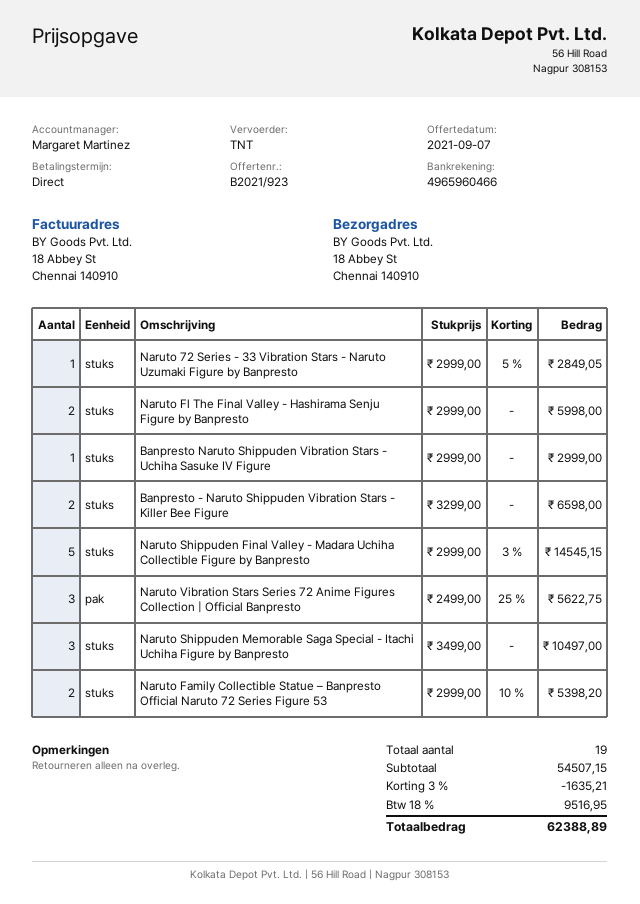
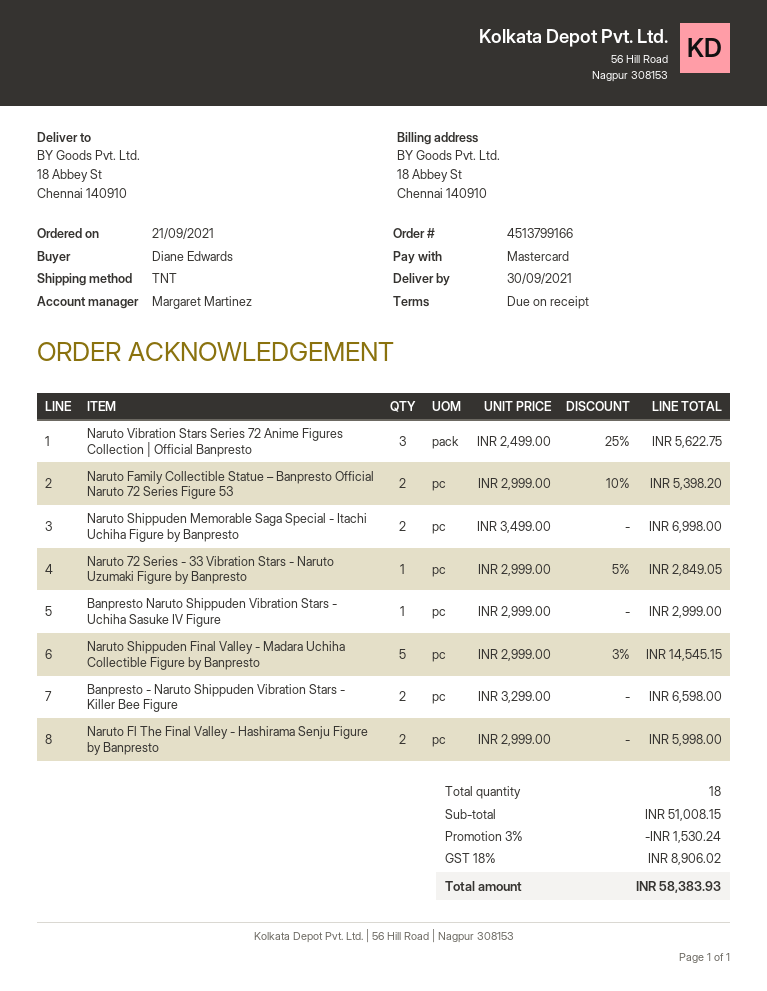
Naruto Shippuden Memorable Saga Special - Itachi Uchiha Figure by Banpresto: 3 x 3499.00 = 10497.00 -> 2 x 3499.00 = 6998.00
total quantity: 19 -> 18
subtotal: 54507.15 -> 51008.15
discount: 3% = 1635.21 -> 3% = 1530.24
tax: 18% = 9516.95 -> 18% = 8906.02
total: 62388.89 -> 58383.93

